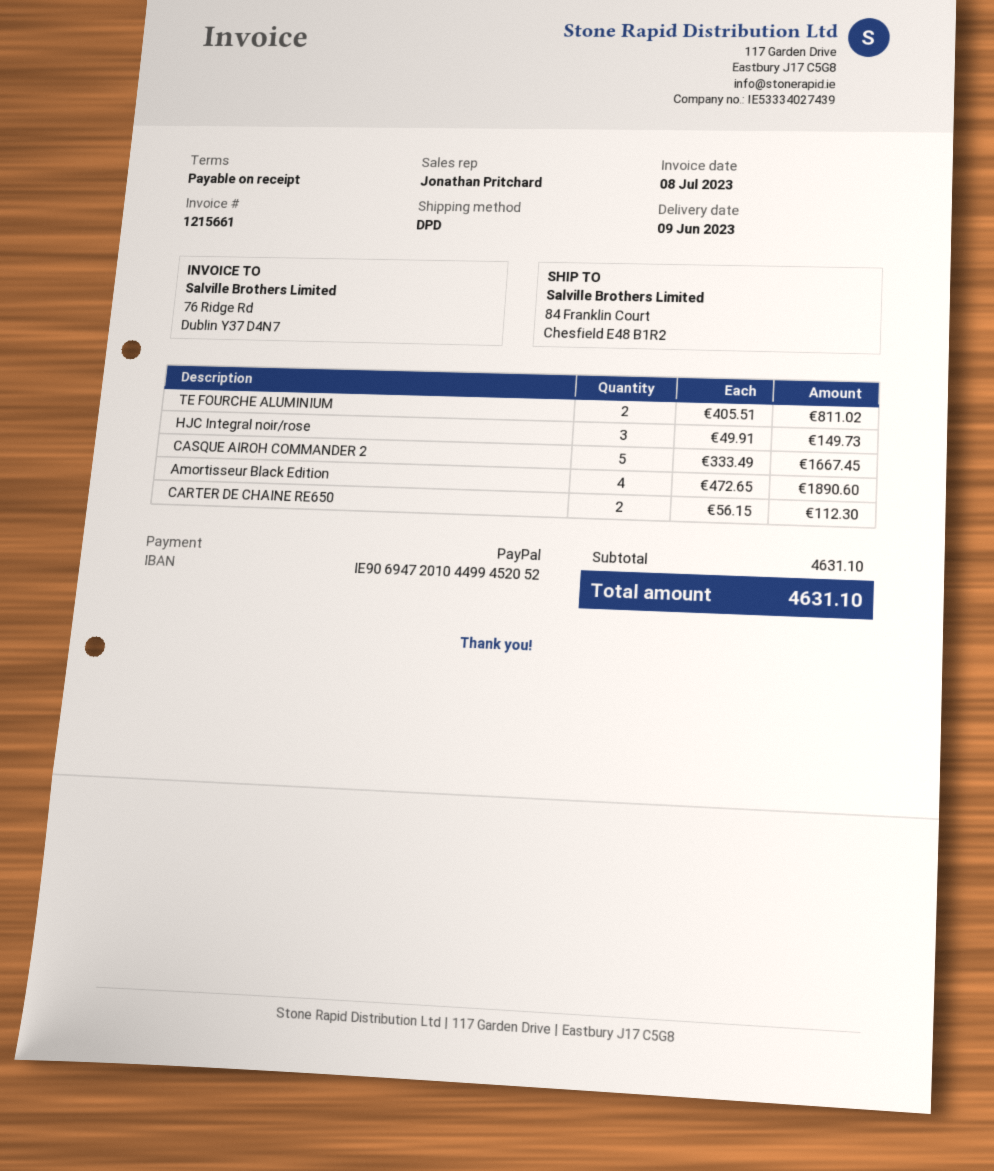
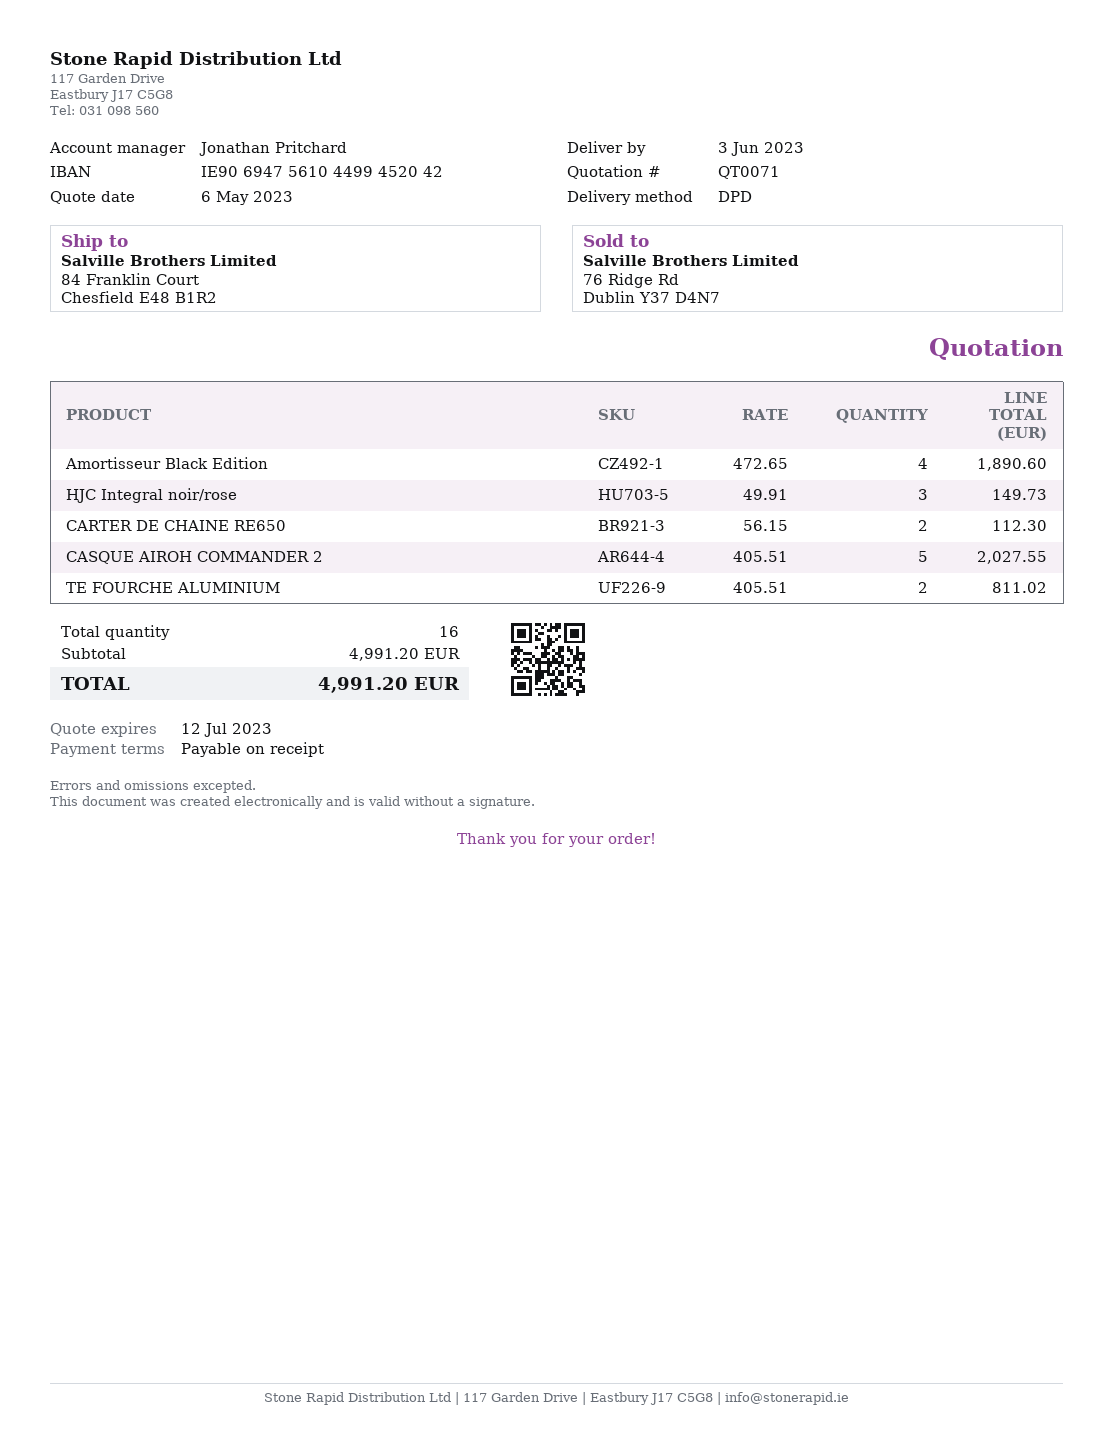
delivery date: 2023-06-09 -> 2023-06-03
bank account: IE90694720104499452052 -> IE90694756104499452042
CASQUE AIROH COMMANDER 2: 5 x 333.49 = 1667.45 -> 5 x 405.51 = 2027.55
subtotal: 4631.10 -> 4991.20
total: 4631.10 -> 4991.20

